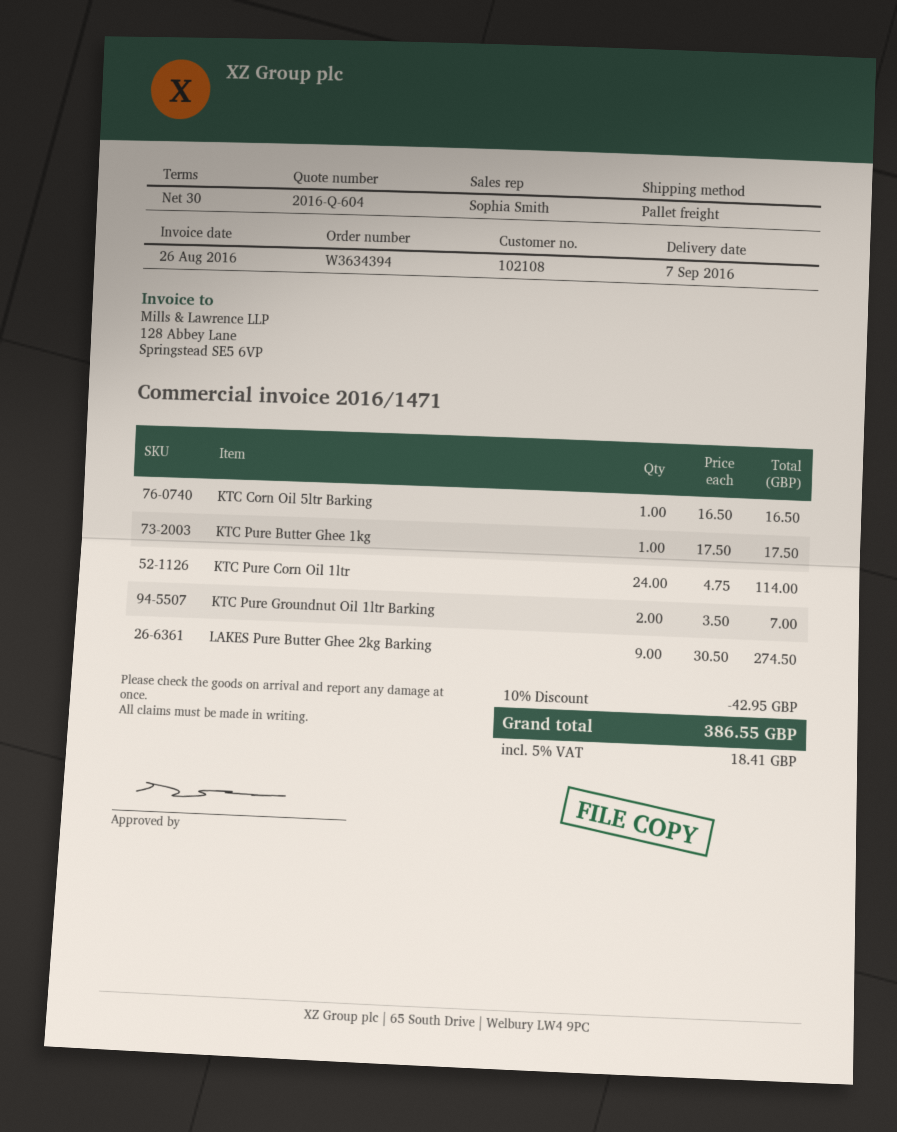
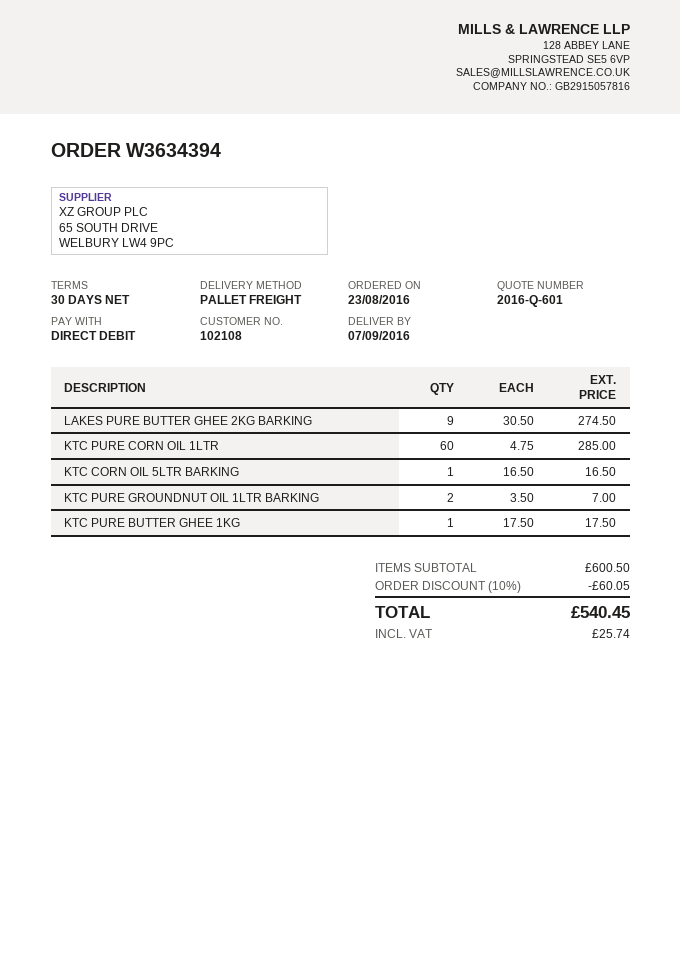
quote number: 2016-Q-604 -> 2016-Q-601
KTC Pure Corn Oil 1ltr: 24 x 4.75 = 114.00 -> 60 x 4.75 = 285.00
discount: 10% = 42.95 -> 10% = 60.05
tax: 18.41 -> 25.74
total: 386.55 -> 540.45

